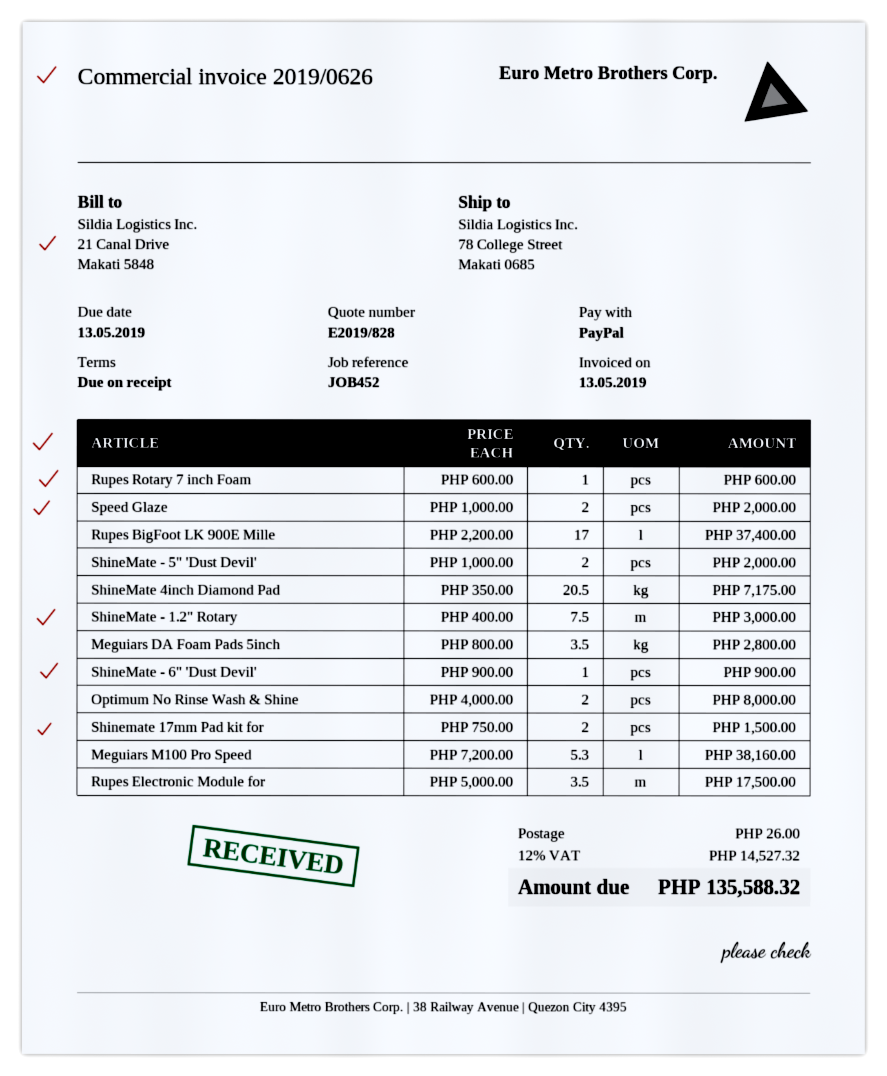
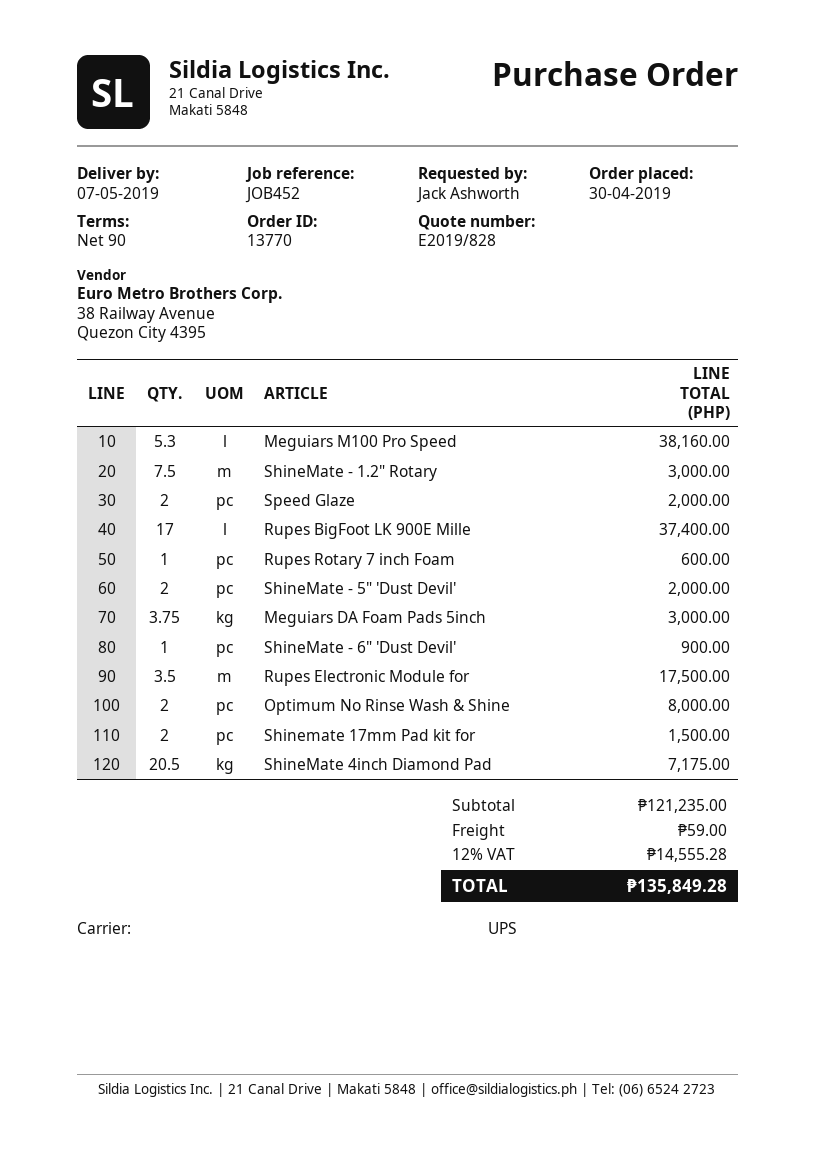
payment terms: on receipt -> 90 days
Meguiars DA Foam Pads 5inch: 3.5 for 2800.00 -> 3.75 for 3000.00
shipping: 26.00 -> 59.00
tax: 12% = 14527.32 -> 12% = 14555.28
total: 135588.32 -> 135849.28

